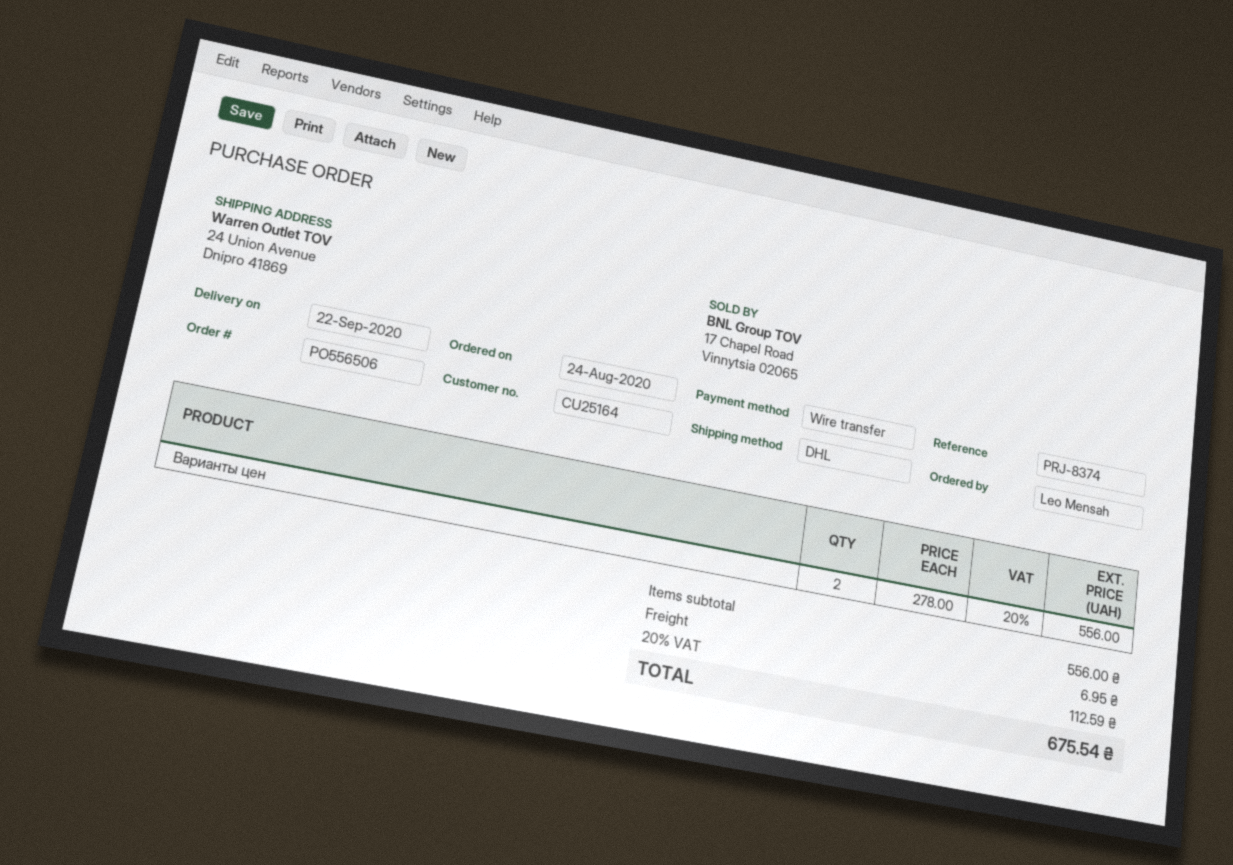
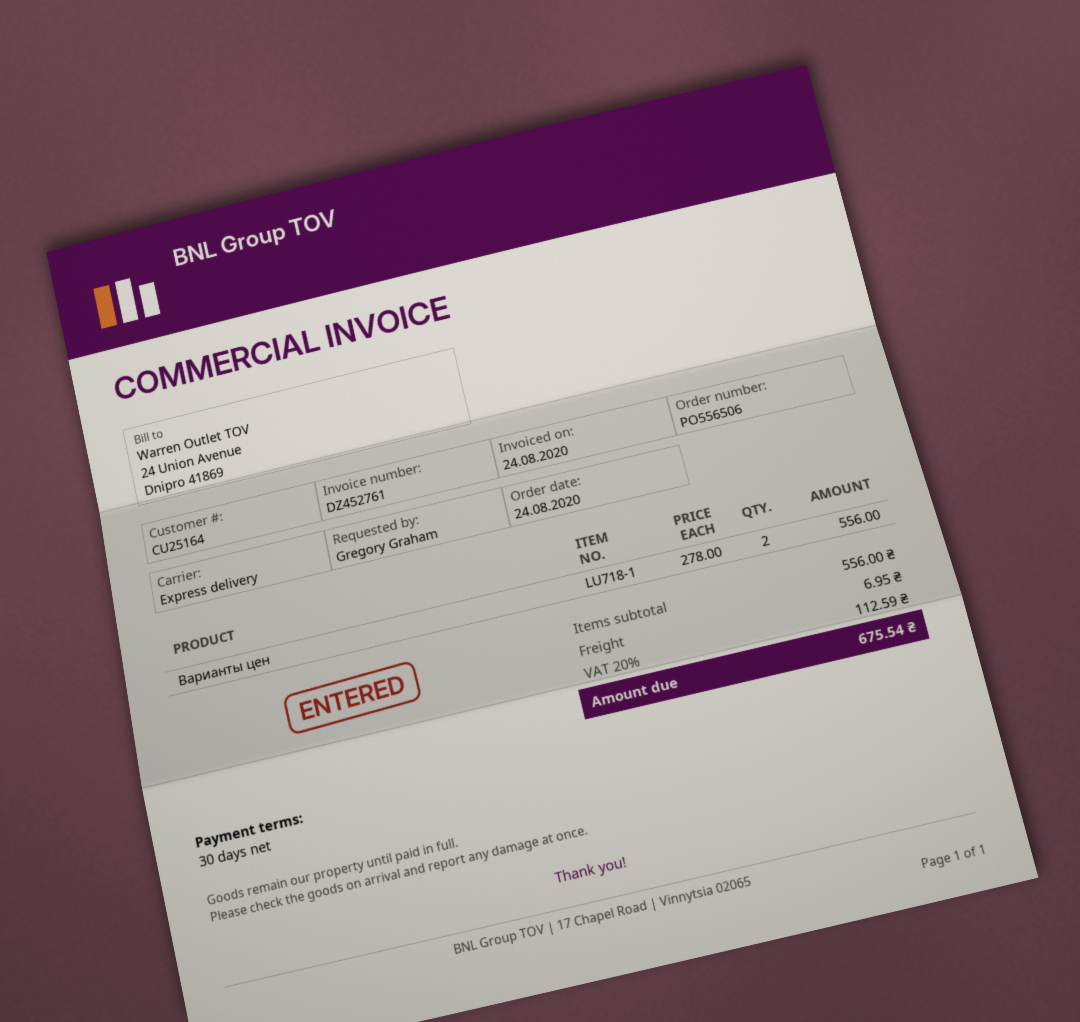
ordered by: Leo Mensah -> Gregory Graham
shipping method: DHL -> express

